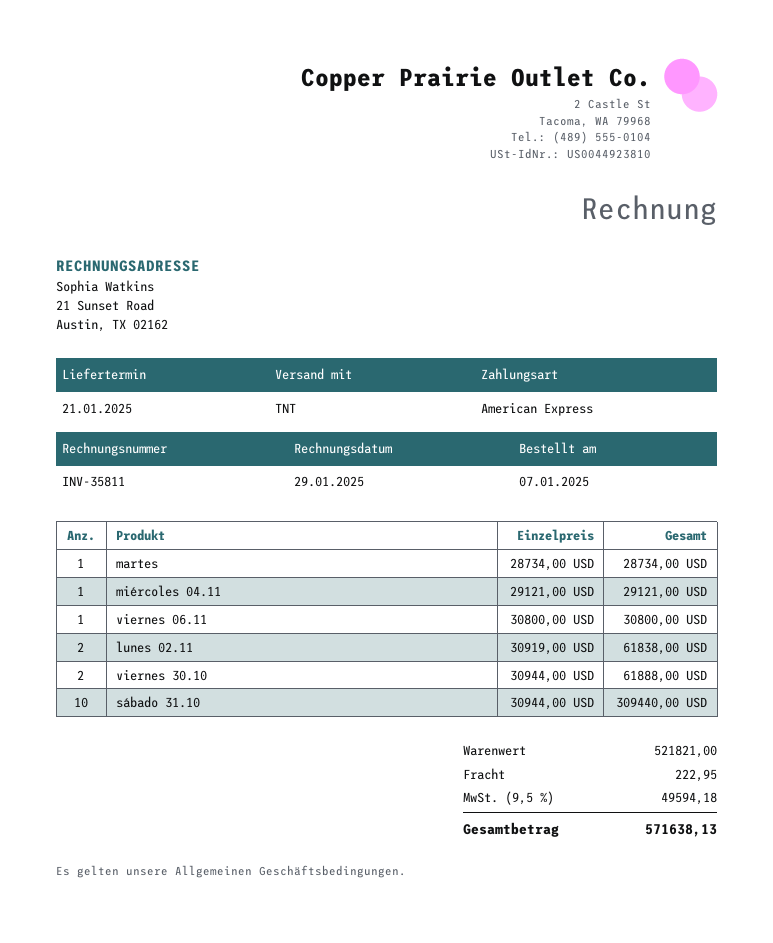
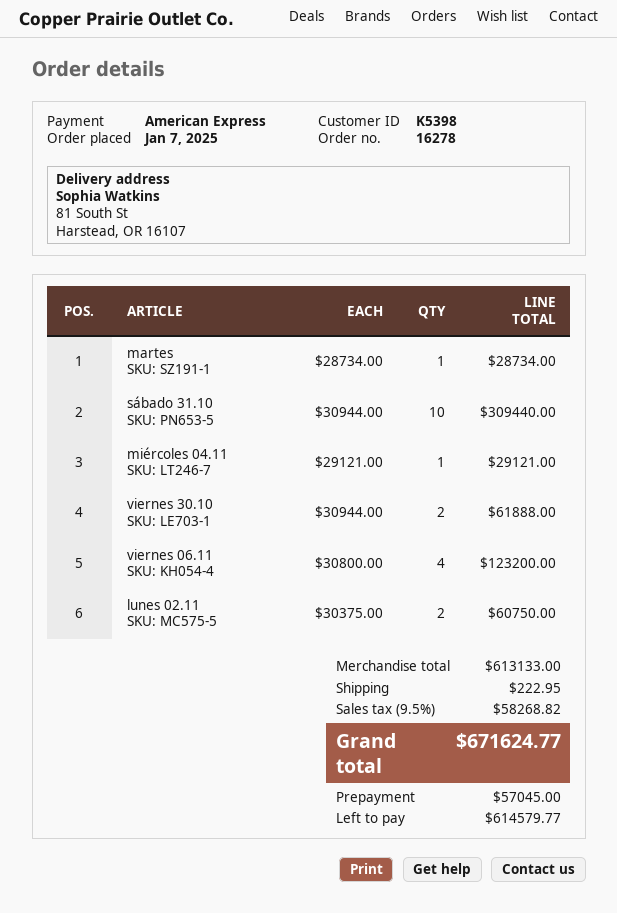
viernes 06.11: 1 x 30800.00 = 30800.00 -> 4 x 30800.00 = 123200.00
lunes 02.11: 2 x 30919.00 = 61838.00 -> 2 x 30375.00 = 60750.00
subtotal: 521821.00 -> 613133.00
tax: 9.5% = 49594.18 -> 9.5% = 58268.82
total: 571638.13 -> 671624.77

